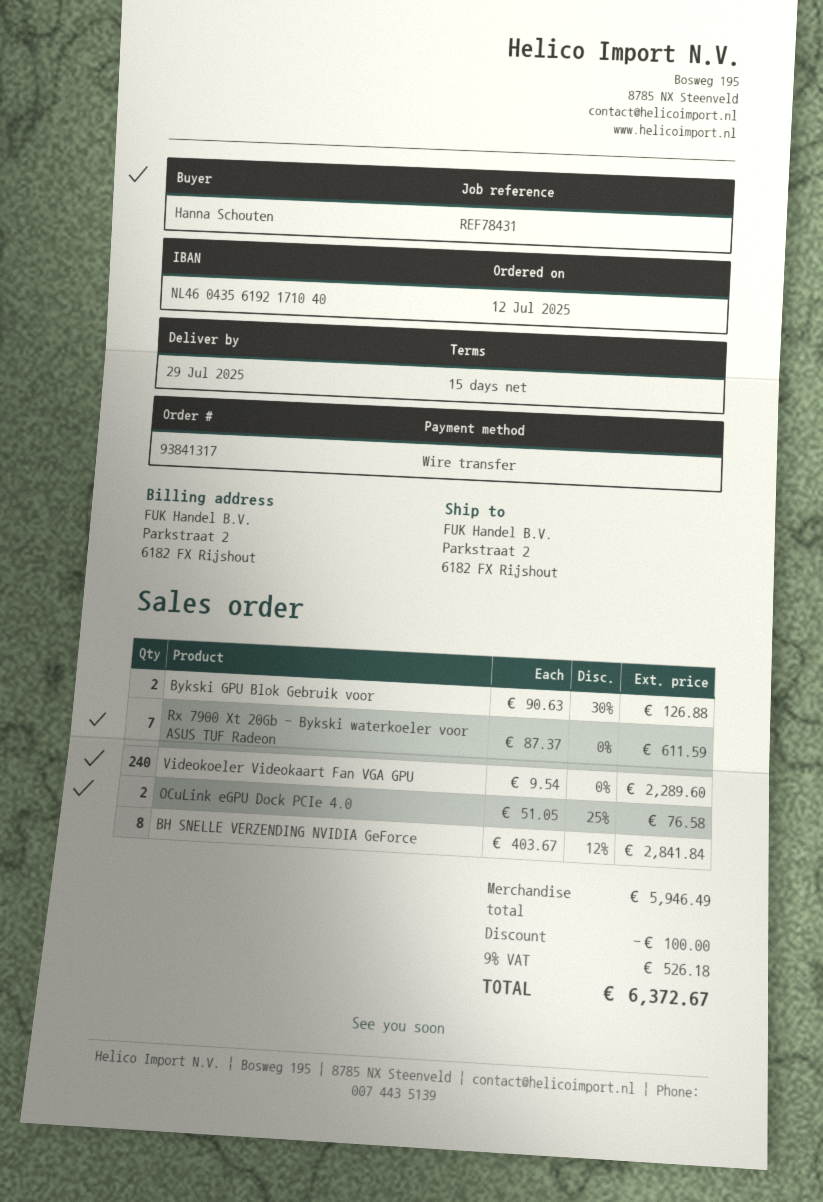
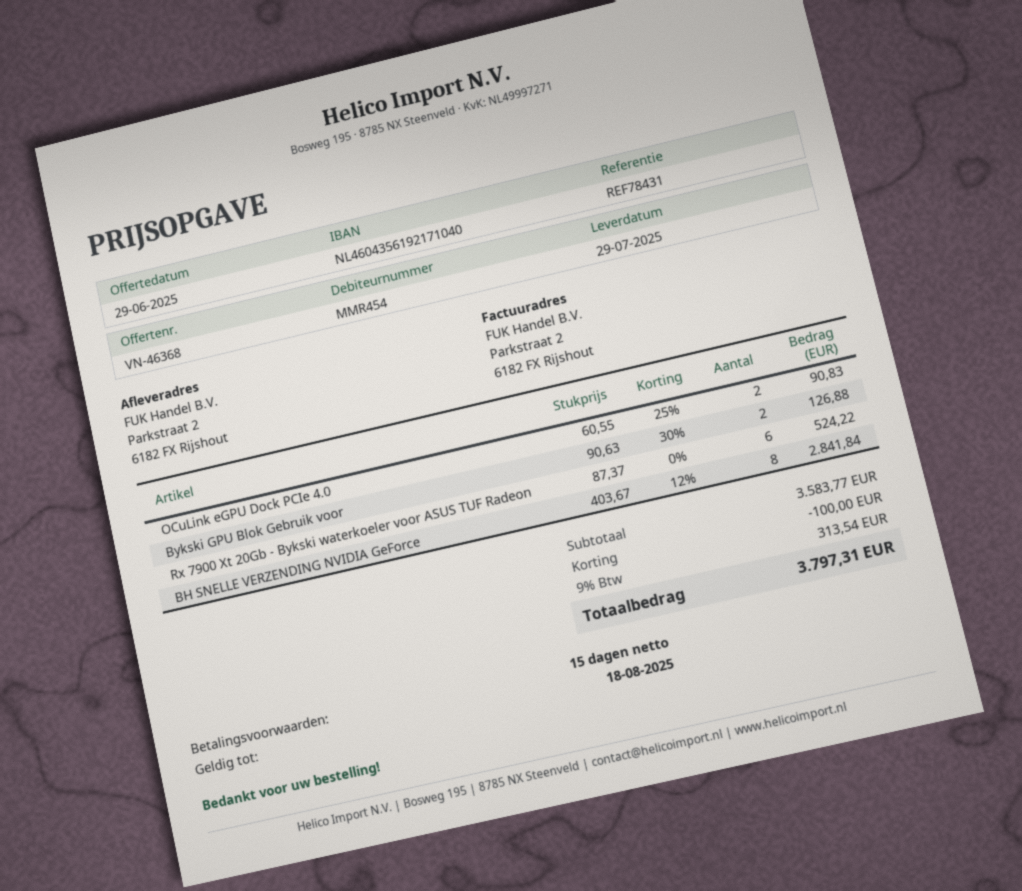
Rx 7900 Xt 20Gb - Bykski waterkoeler voor ASUS TUF Radeon: 7 x 87.37 = 611.59 -> 6 x 87.37 = 524.22
Videokoeler Videokaart Fan VGA GPU: 240 x 9.54 = 2289.60 -> none
OCuLink eGPU Dock PCIe 4.0: 2 x 51.05 - 25% = 76.58 -> 2 x 60.55 - 25% = 90.83
subtotal: 5946.49 -> 3583.77
tax: 9% = 526.18 -> 9% = 313.54
total: 6372.67 -> 3797.31

